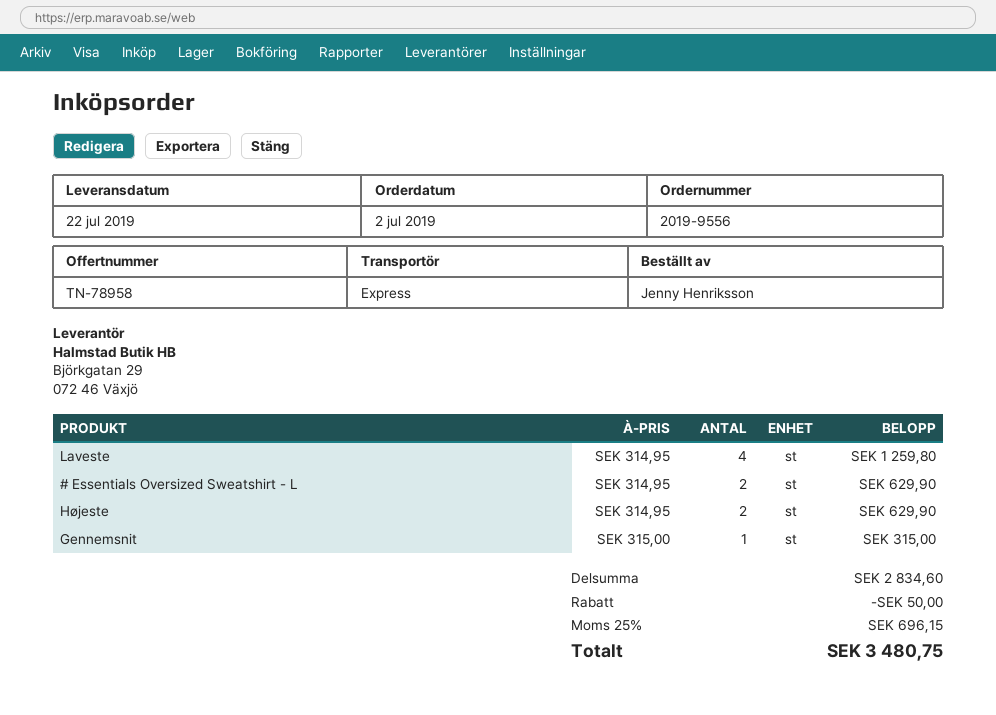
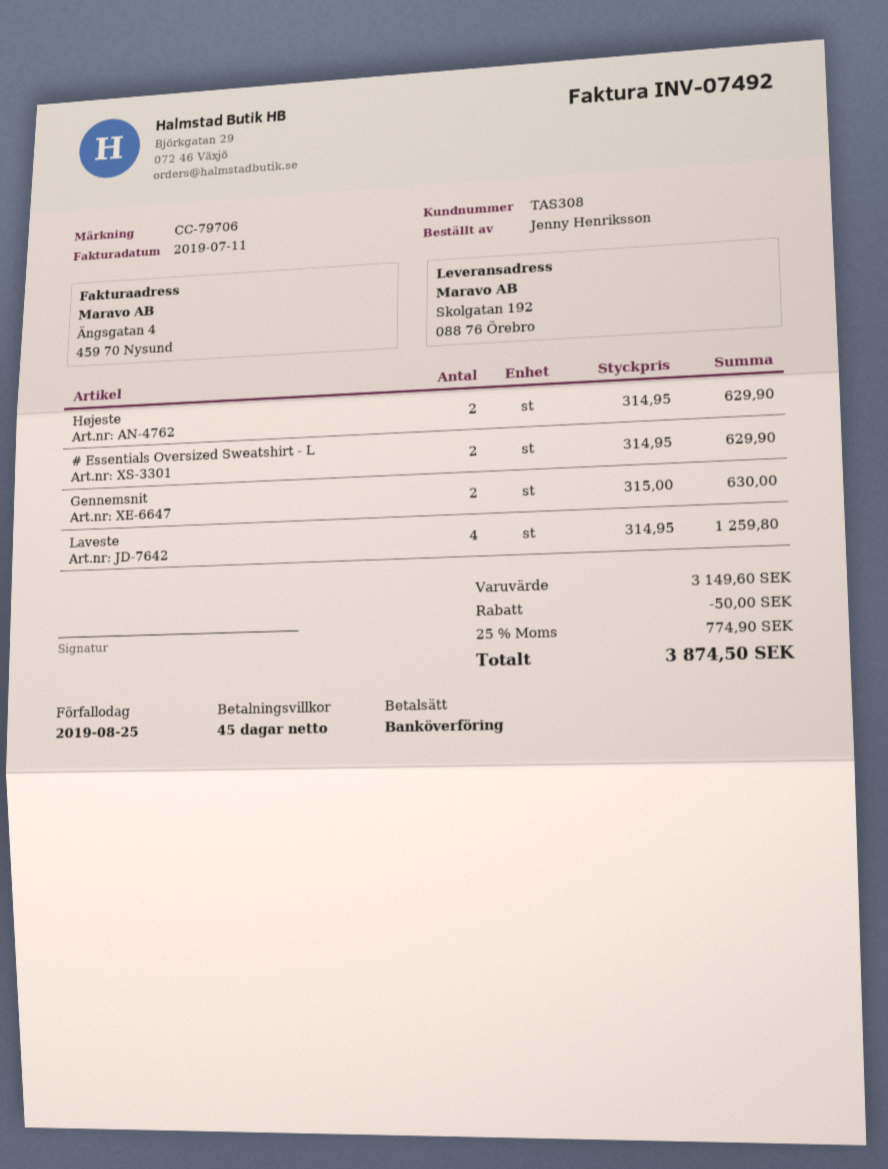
Gennemsnit: 1 x 315.00 = 315.00 -> 2 x 315.00 = 630.00
subtotal: 2834.60 -> 3149.60
tax: 25% = 696.15 -> 25% = 774.90
total: 3480.75 -> 3874.50

